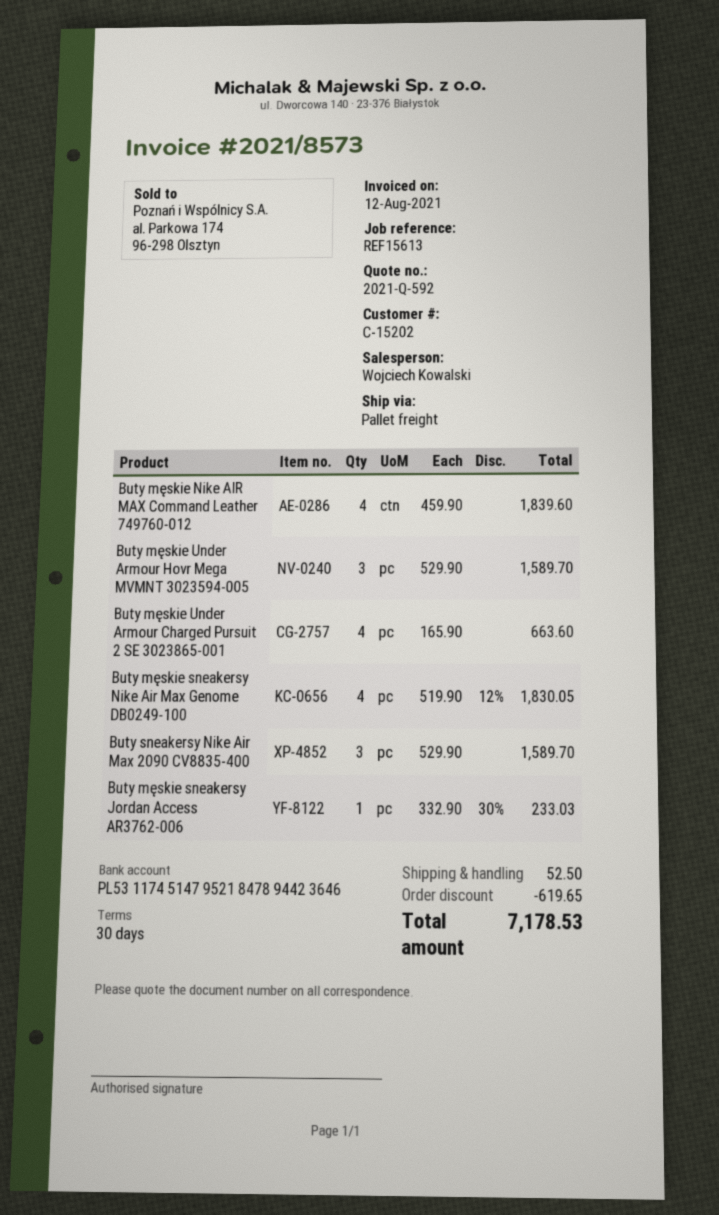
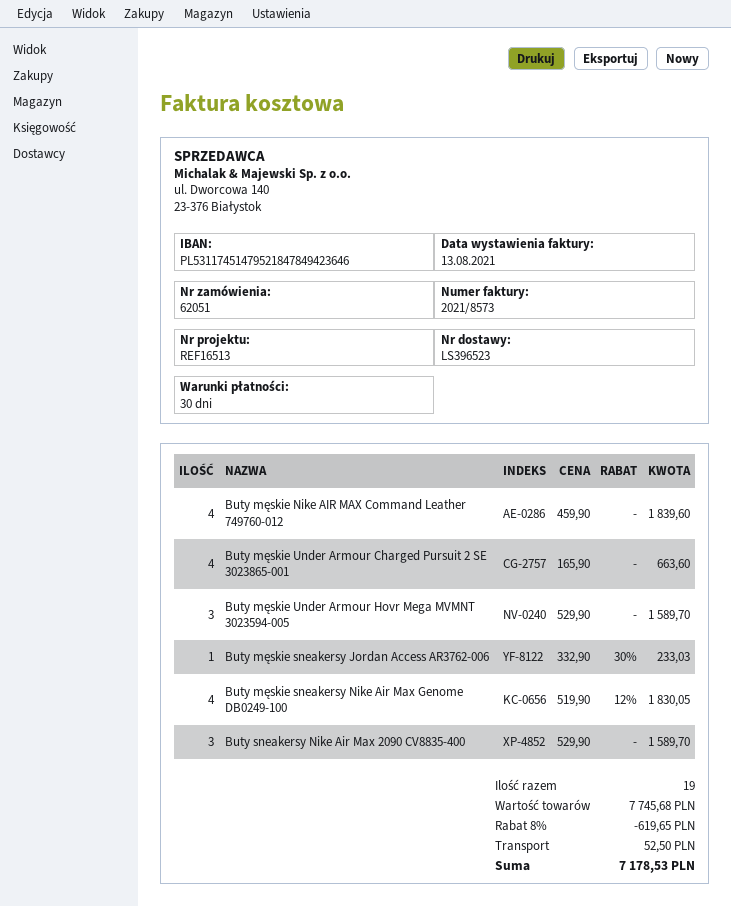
invoice date: 2021-08-12 -> 2021-08-13
reference: REF15613 -> REF16513
bank account: PL53117451479521847894423646 -> PL53117451479521847849423646

